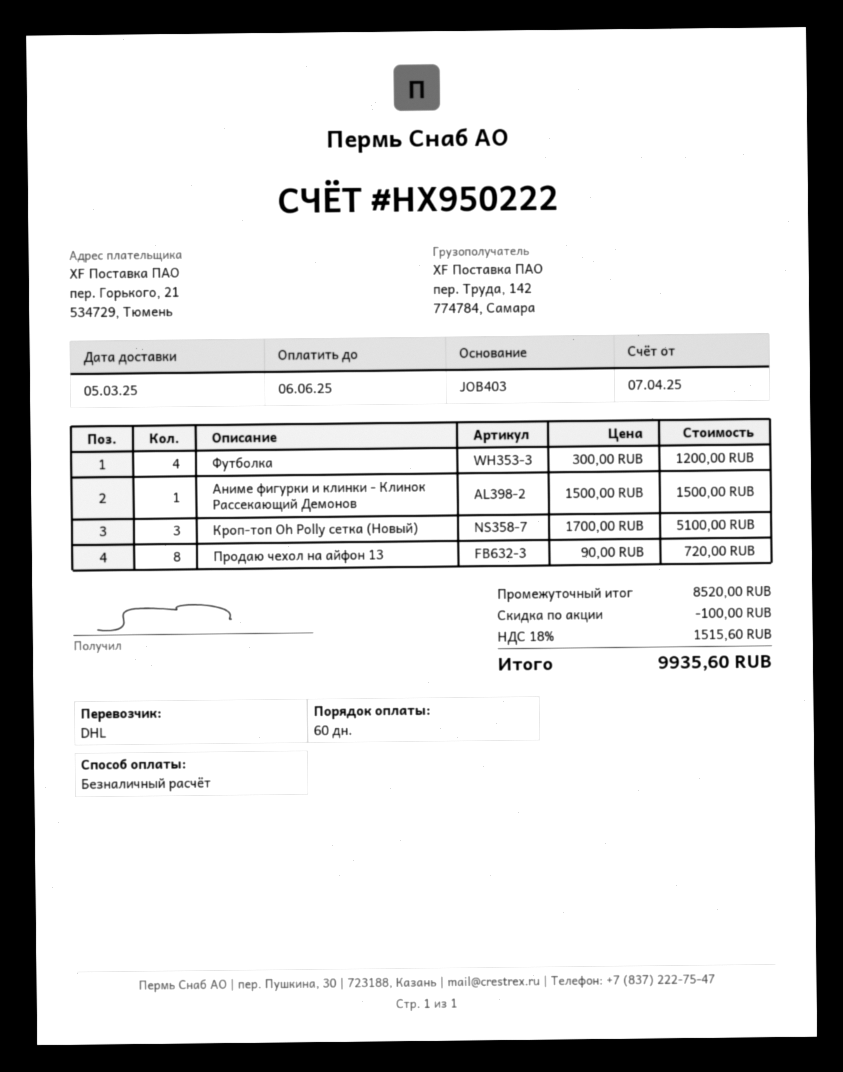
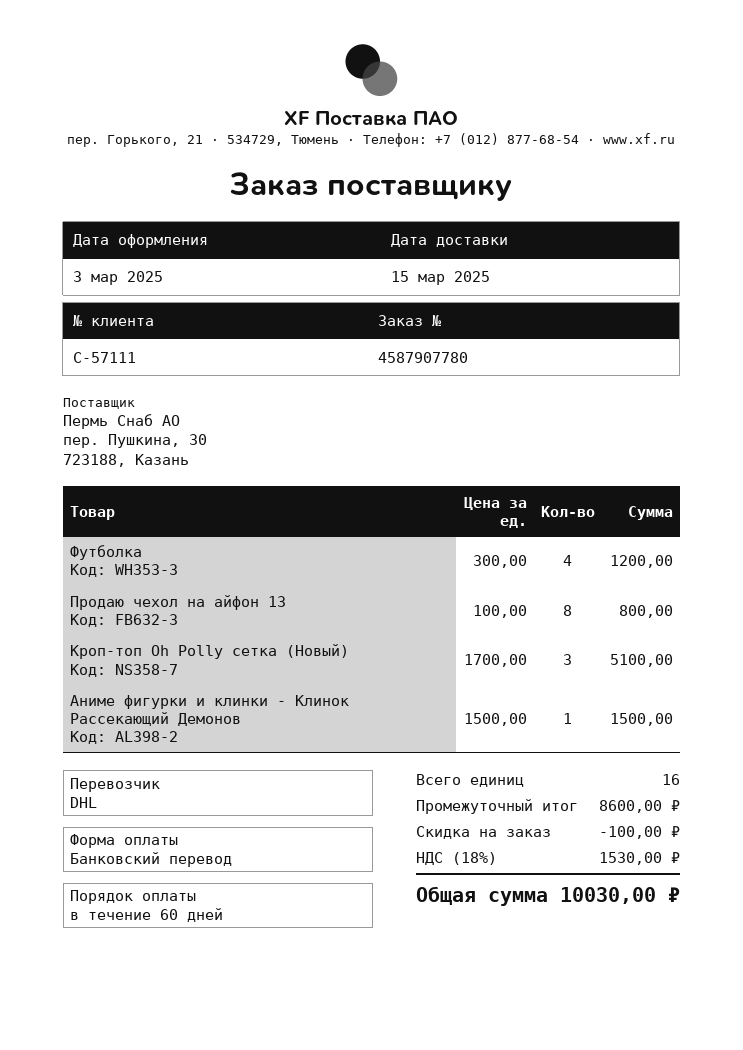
delivery date: 2025-03-05 -> 2025-03-15
Продаю чехол на айфон 13: 8 x 90.00 = 720.00 -> 8 x 100.00 = 800.00
subtotal: 8520.00 -> 8600.00
tax: 18% = 1515.60 -> 18% = 1530.00
total: 9935.60 -> 10030.00

